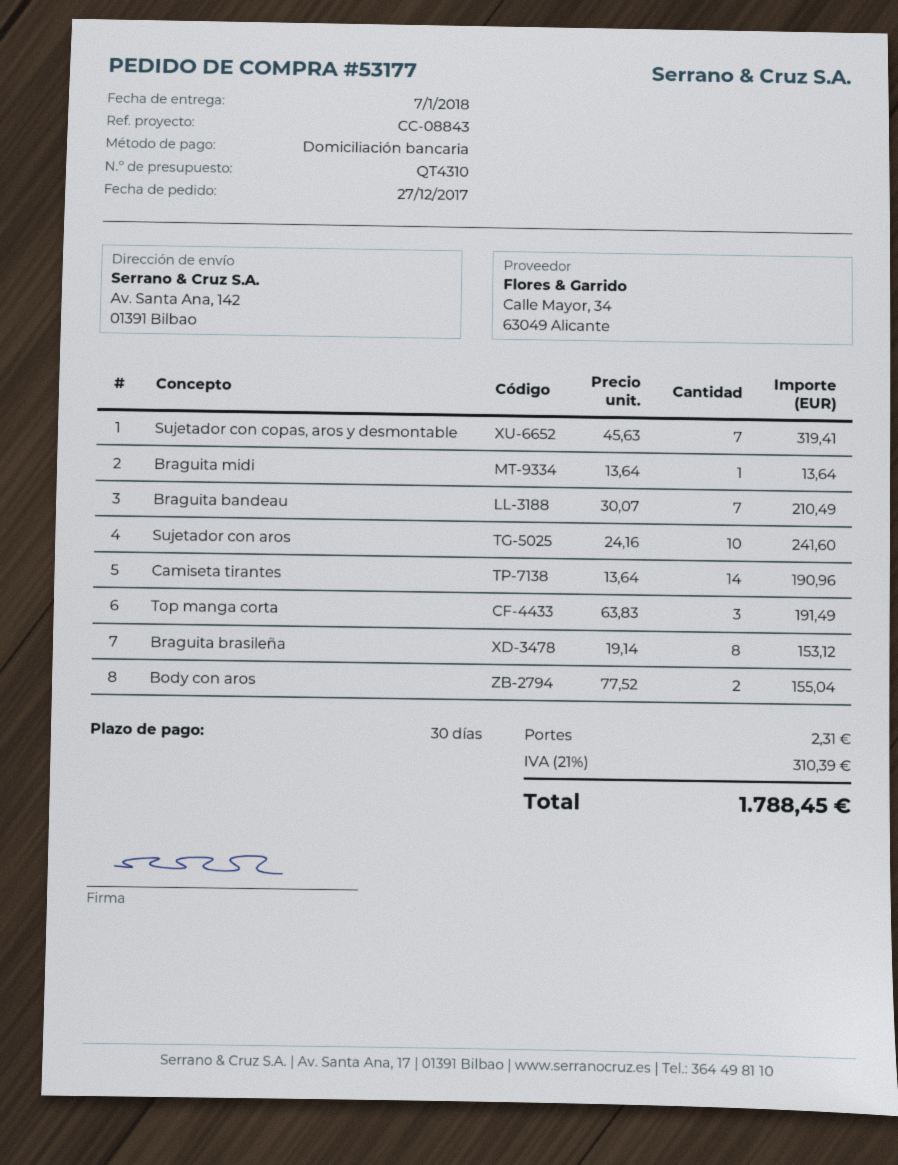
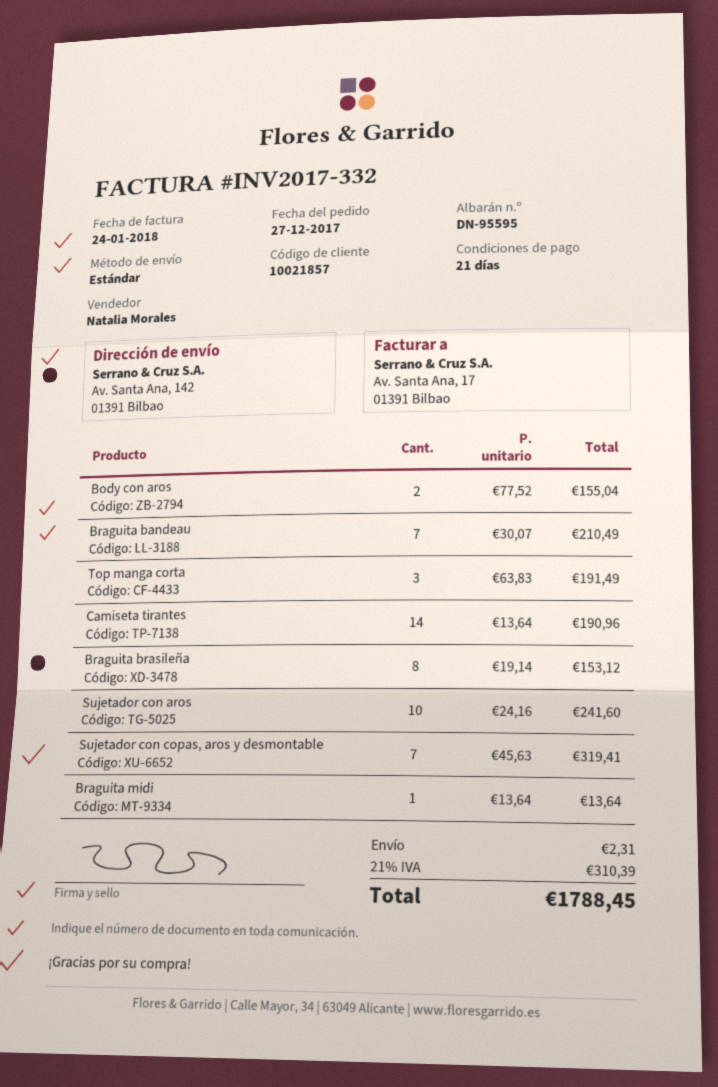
payment terms: 30 days -> 21 days

